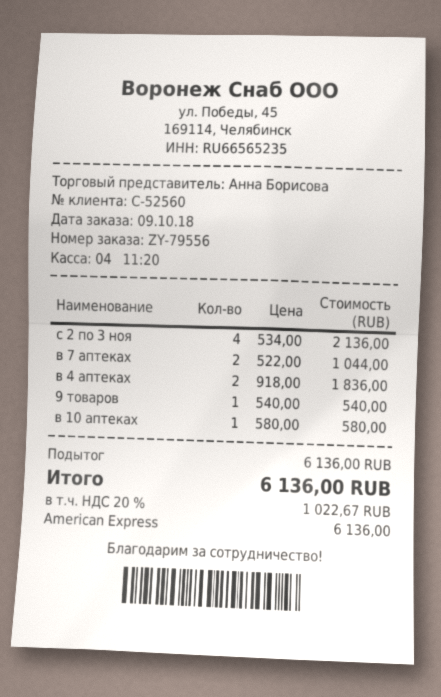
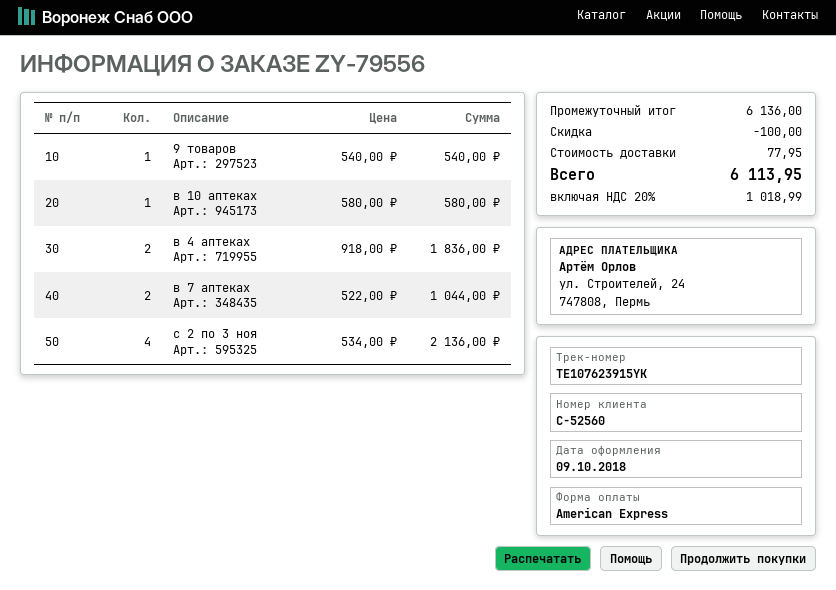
discount: none -> 100.00
shipping: none -> 77.95
tax: 20% = 1022.67 -> 20% = 1018.99
total: 6136.00 -> 6113.95

